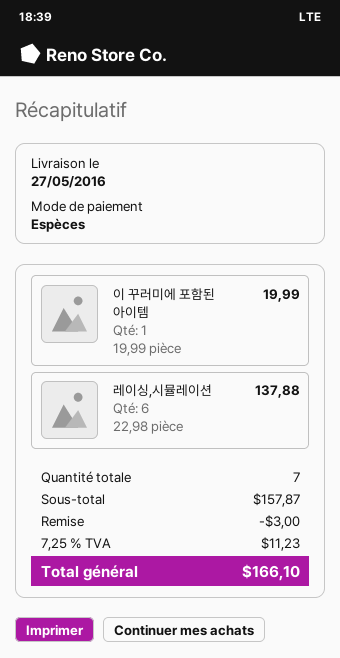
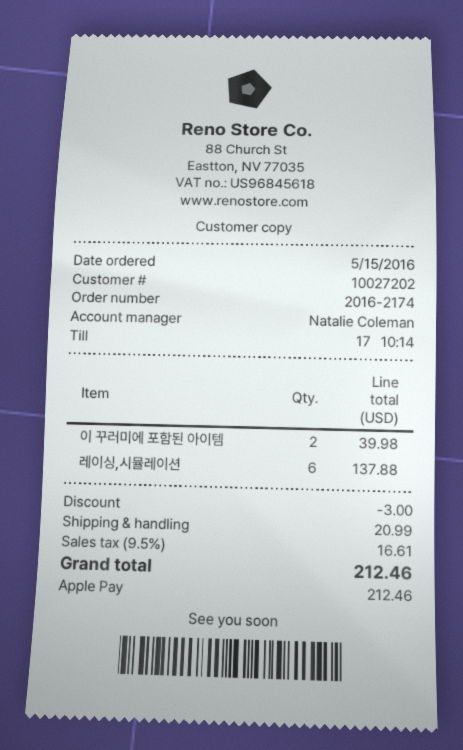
payment method: cash -> Apple Pay
이 꾸러미에 포함된 아이템: 1 for 19.99 -> 2 for 39.98
shipping: none -> 20.99
tax: 7.25% = 11.23 -> 9.5% = 16.61
total: 166.10 -> 212.46

